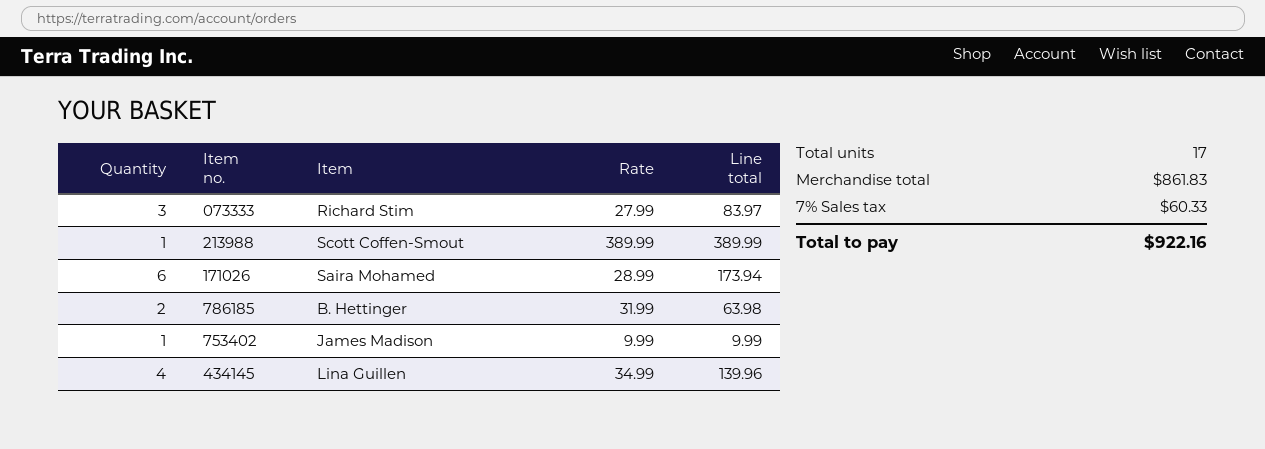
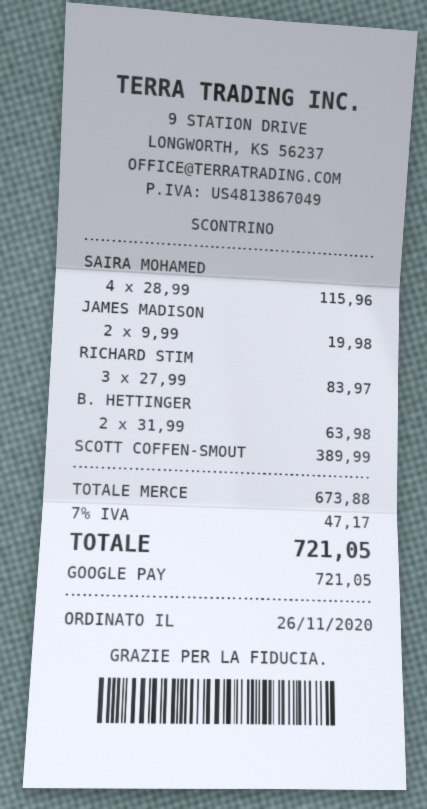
Saira Mohamed: 6 x 28.99 = 173.94 -> 4 x 28.99 = 115.96
James Madison: 1 x 9.99 = 9.99 -> 2 x 9.99 = 19.98
Lina Guillen: 4 x 34.99 = 139.96 -> none
subtotal: 861.83 -> 673.88
tax: 7% = 60.33 -> 7% = 47.17
total: 922.16 -> 721.05

